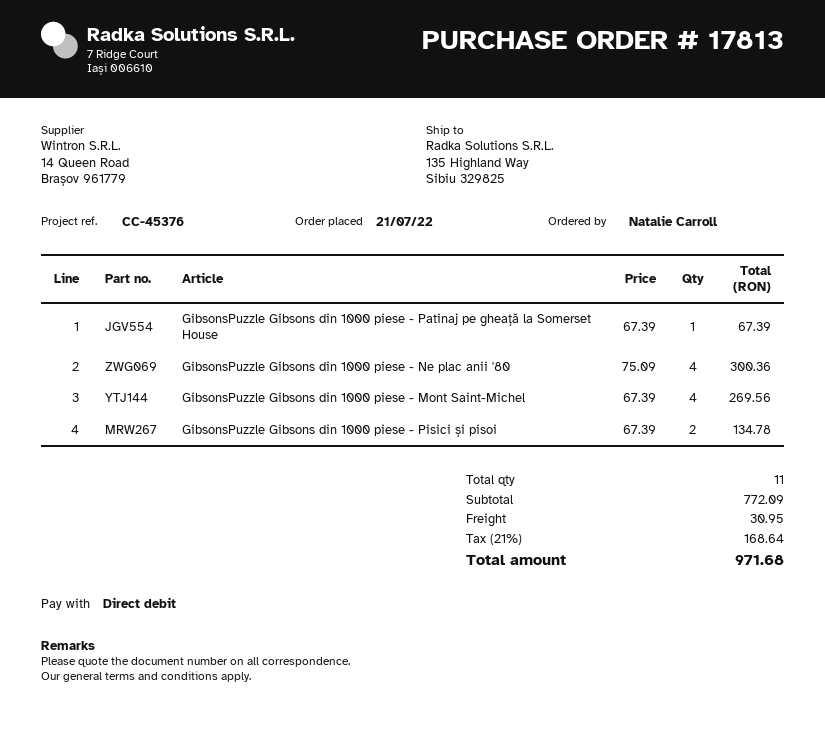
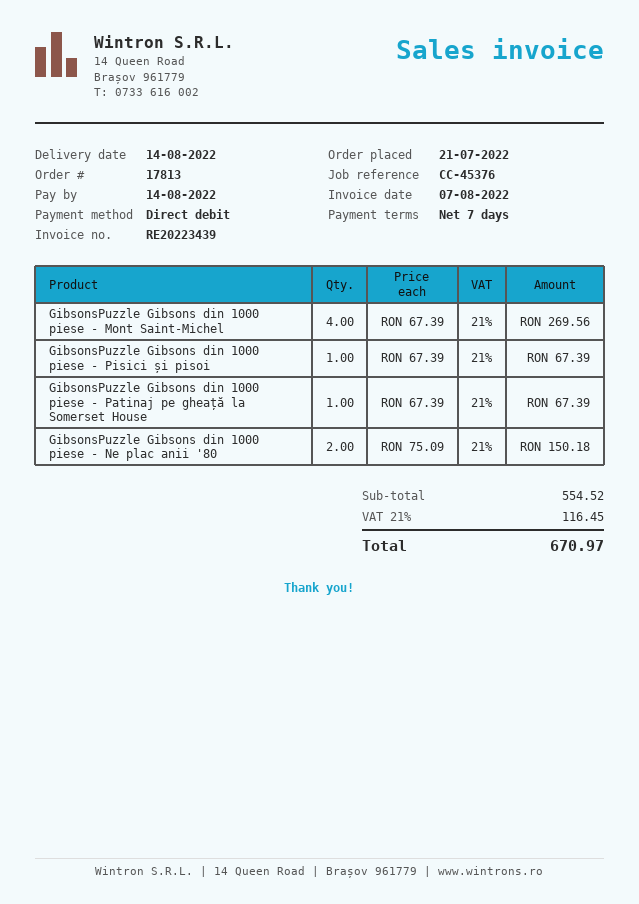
GibsonsPuzzle Gibsons din 1000 piese - Ne plac anii '80: 4 x 75.09 = 300.36 -> 2 x 75.09 = 150.18
GibsonsPuzzle Gibsons din 1000 piese - Pisici și pisoi: 2 x 67.39 = 134.78 -> 1 x 67.39 = 67.39
subtotal: 772.09 -> 554.52
shipping: 30.95 -> none
tax: 21% = 168.64 -> 21% = 116.45
total: 971.68 -> 670.97

